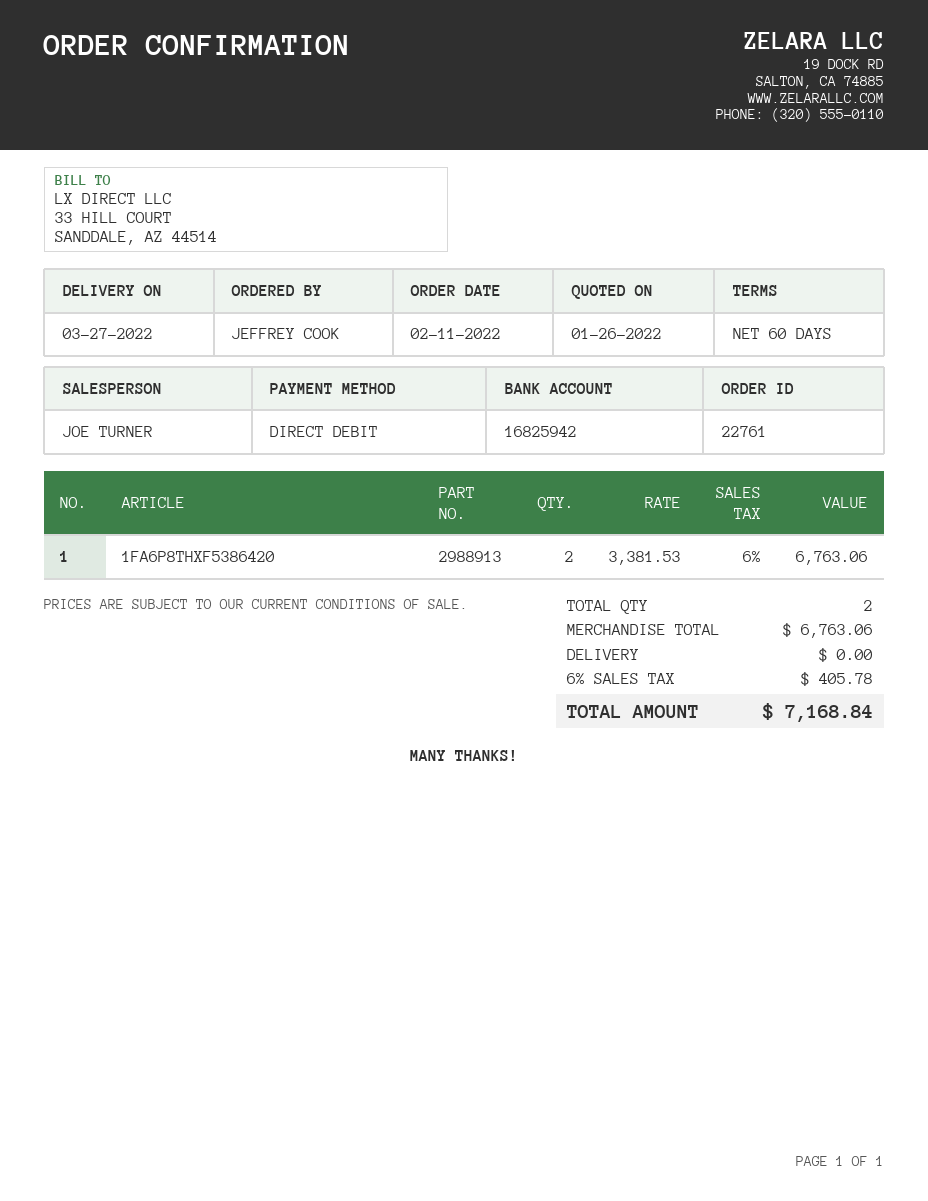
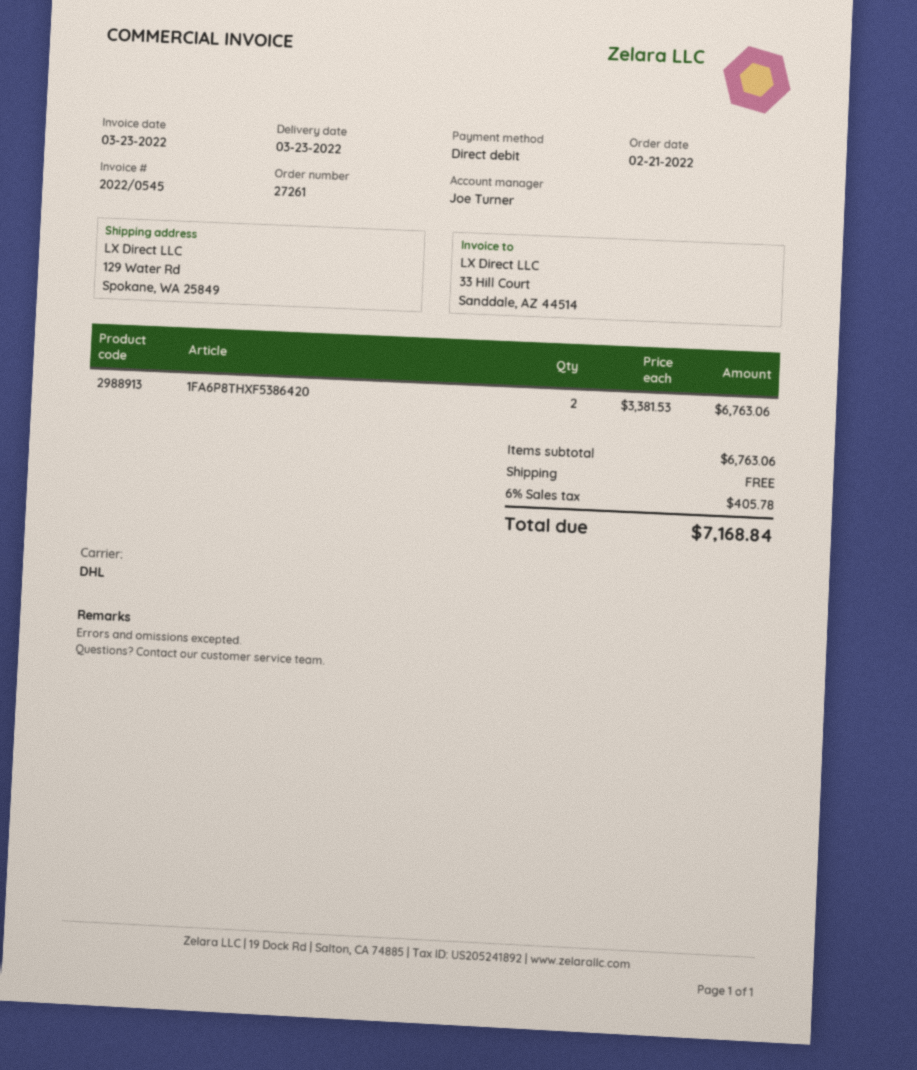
order number: 22761 -> 27261
order date: 2022-02-11 -> 2022-02-21
delivery date: 2022-03-27 -> 2022-03-23

